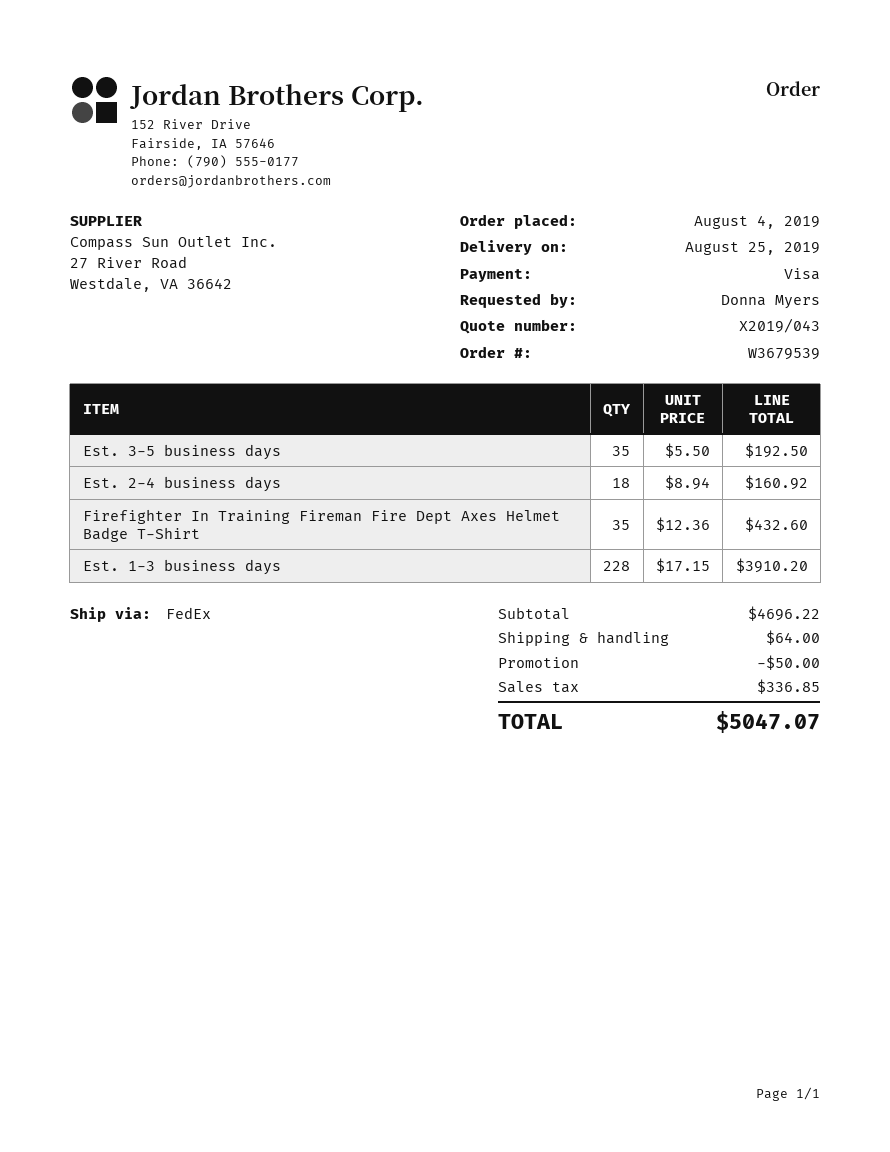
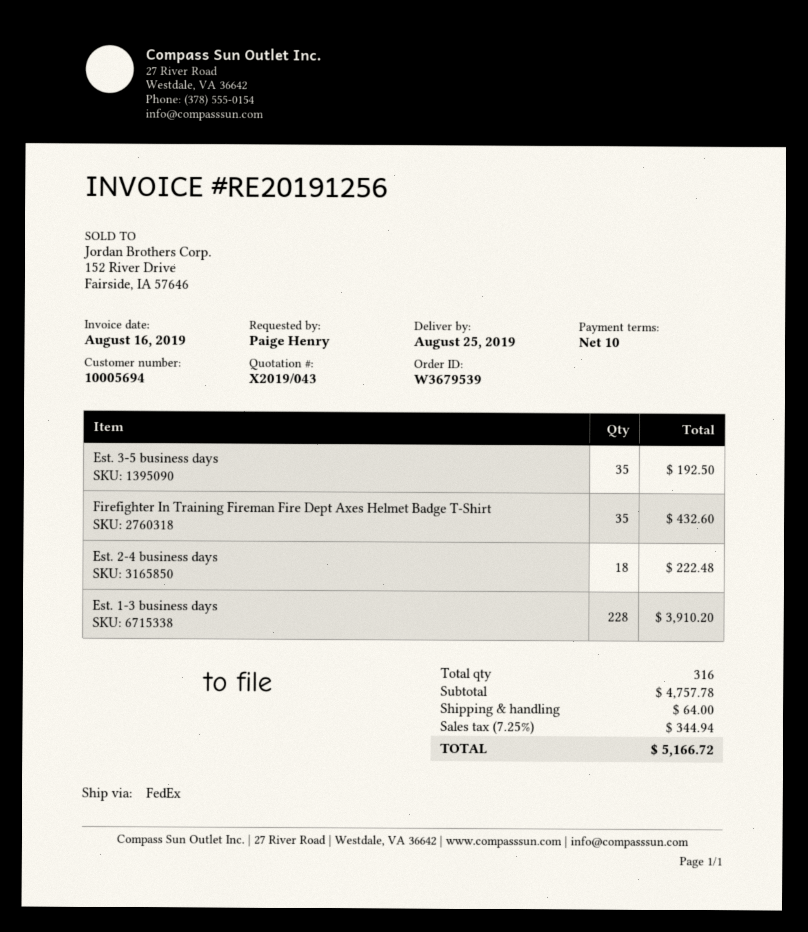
ordered by: Donna Myers -> Paige Henry
Est. 2-4 business days: 18 for 160.92 -> 18 for 222.48
subtotal: 4696.22 -> 4757.78
discount: 50.00 -> none
tax: 336.85 -> 344.94
total: 5047.07 -> 5166.72

